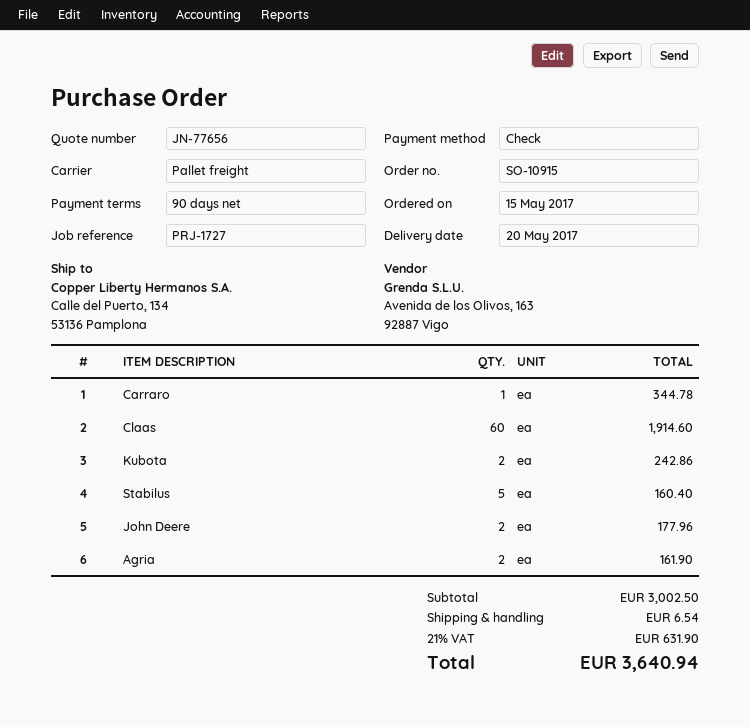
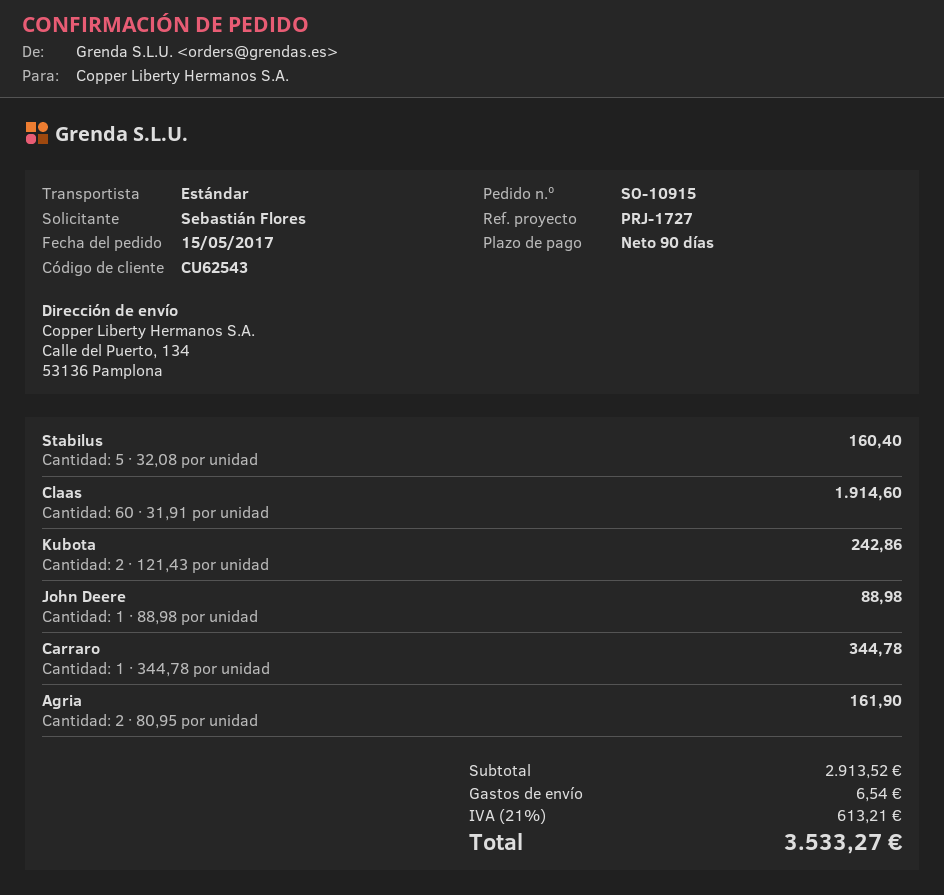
shipping method: pallet freight -> standard
John Deere: 2 for 177.96 -> 1 for 88.98
subtotal: 3002.50 -> 2913.52
tax: 21% = 631.90 -> 21% = 613.21
total: 3640.94 -> 3533.27

